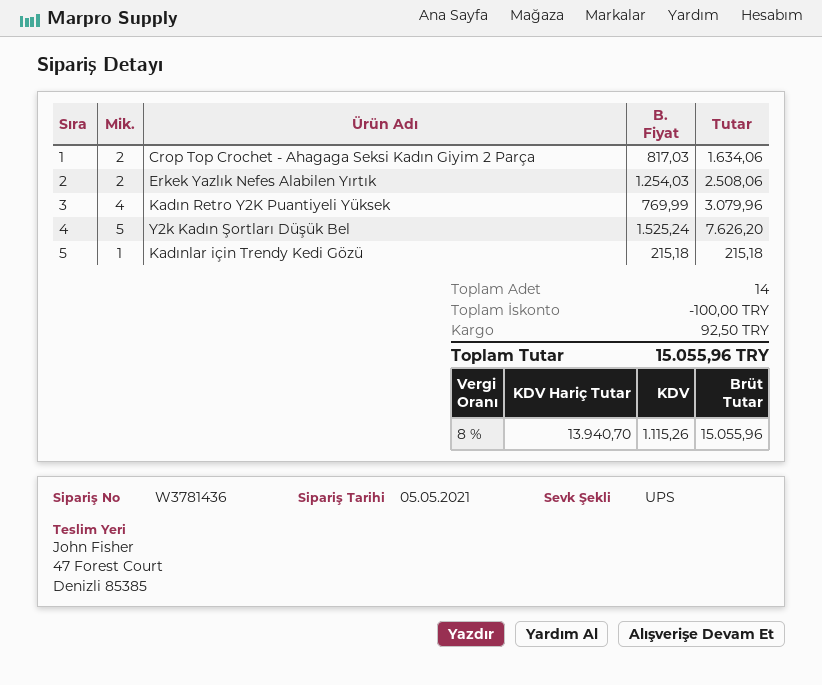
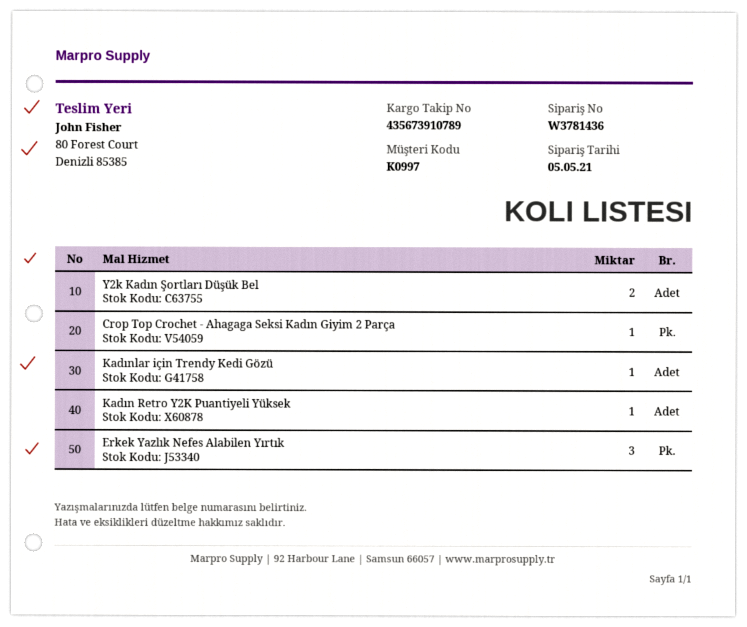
ship to: 47 Forest Court, Denizli 85385 -> 80 Forest Court, Denizli 85385
Crop Top Crochet - Ahagaga Seksi Kadın Giyim 2 Parça: 2 -> 1
Erkek Yazlık Nefes Alabilen Yırtık: 2 -> 3
Kadın Retro Y2K Puantiyeli Yüksek: 4 -> 1
Y2k Kadın Şortları Düşük Bel: 5 -> 2

